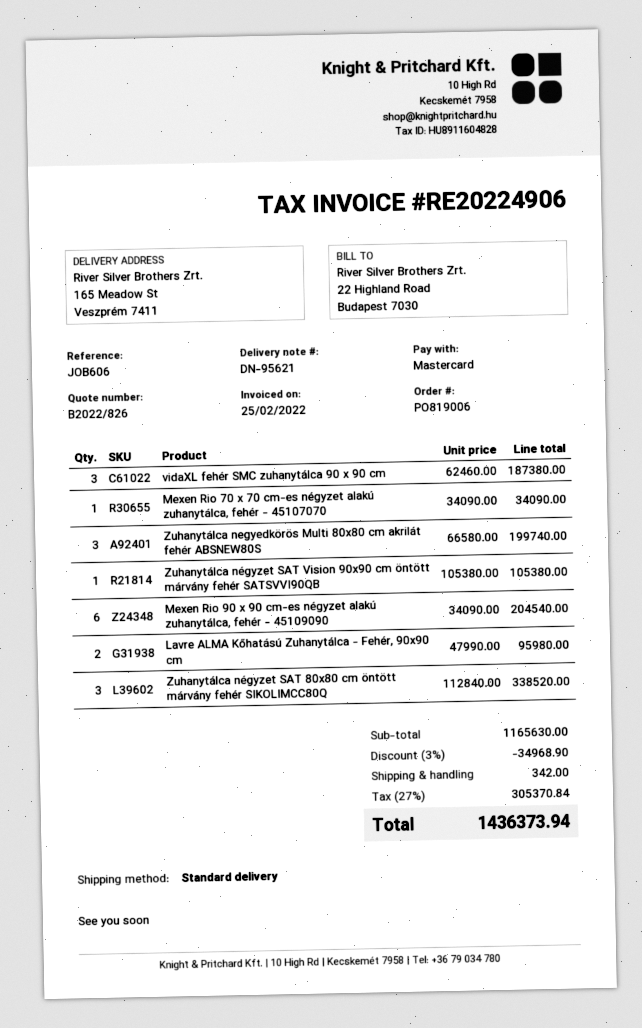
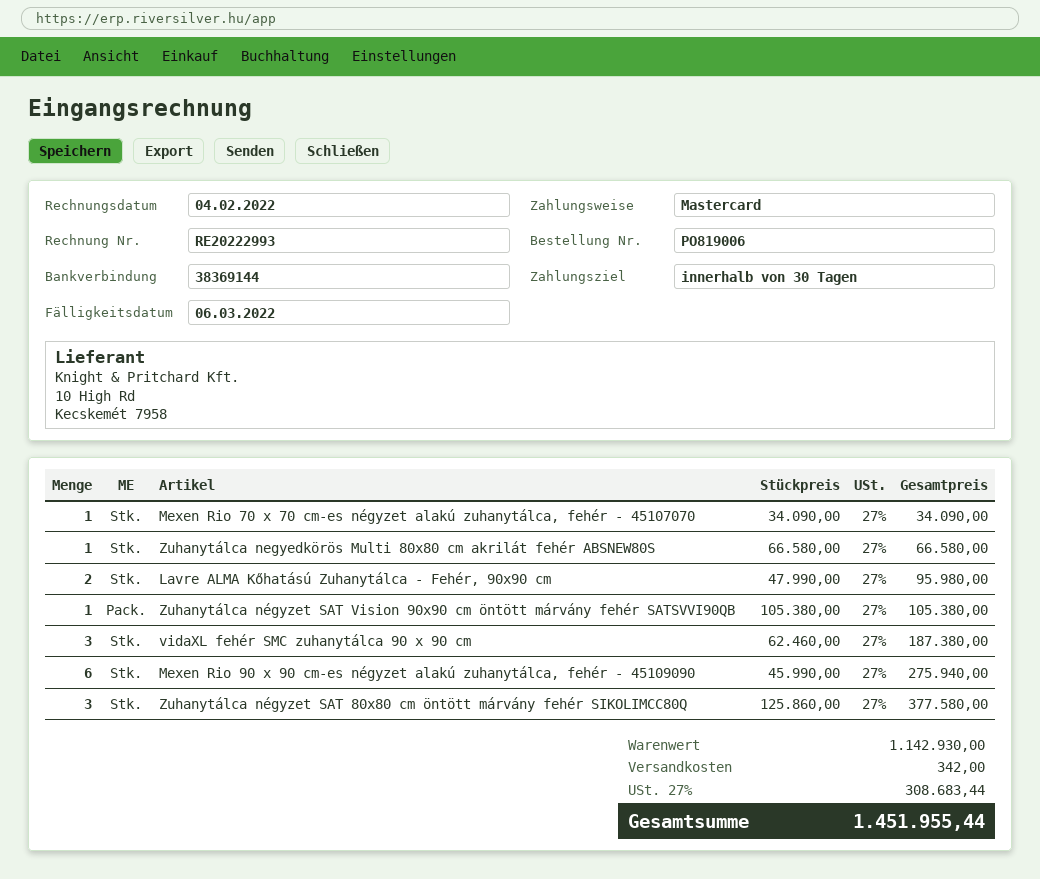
invoice number: RE20224906 -> RE20222993
invoice date: 2022-02-25 -> 2022-02-04
Zuhanytálca negyedkörös Multi 80x80 cm akrilát fehér ABSNEW80S: 3 x 66580.00 = 199740.00 -> 1 x 66580.00 = 66580.00
Mexen Rio 90 x 90 cm-es négyzet alakú zuhanytálca, fehér - 45109090: 6 x 34090.00 = 204540.00 -> 6 x 45990.00 = 275940.00
Zuhanytálca négyzet SAT 80x80 cm öntött márvány fehér SIKOLIMCC80Q: 3 x 112840.00 = 338520.00 -> 3 x 125860.00 = 377580.00
subtotal: 1165630.00 -> 1142930.00
discount: 3% = 34968.90 -> none
tax: 27% = 305370.84 -> 27% = 308683.44
total: 1436373.94 -> 1451955.44

